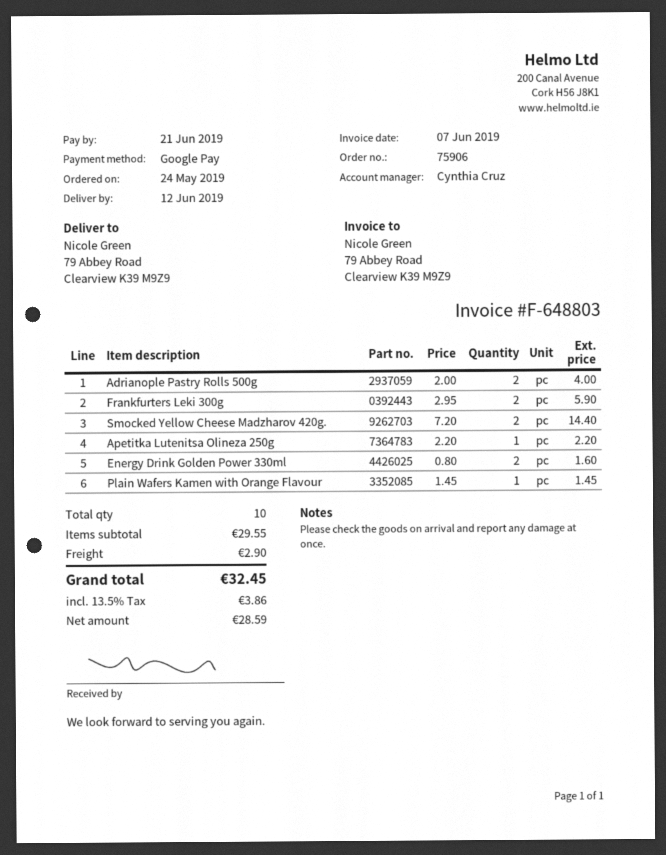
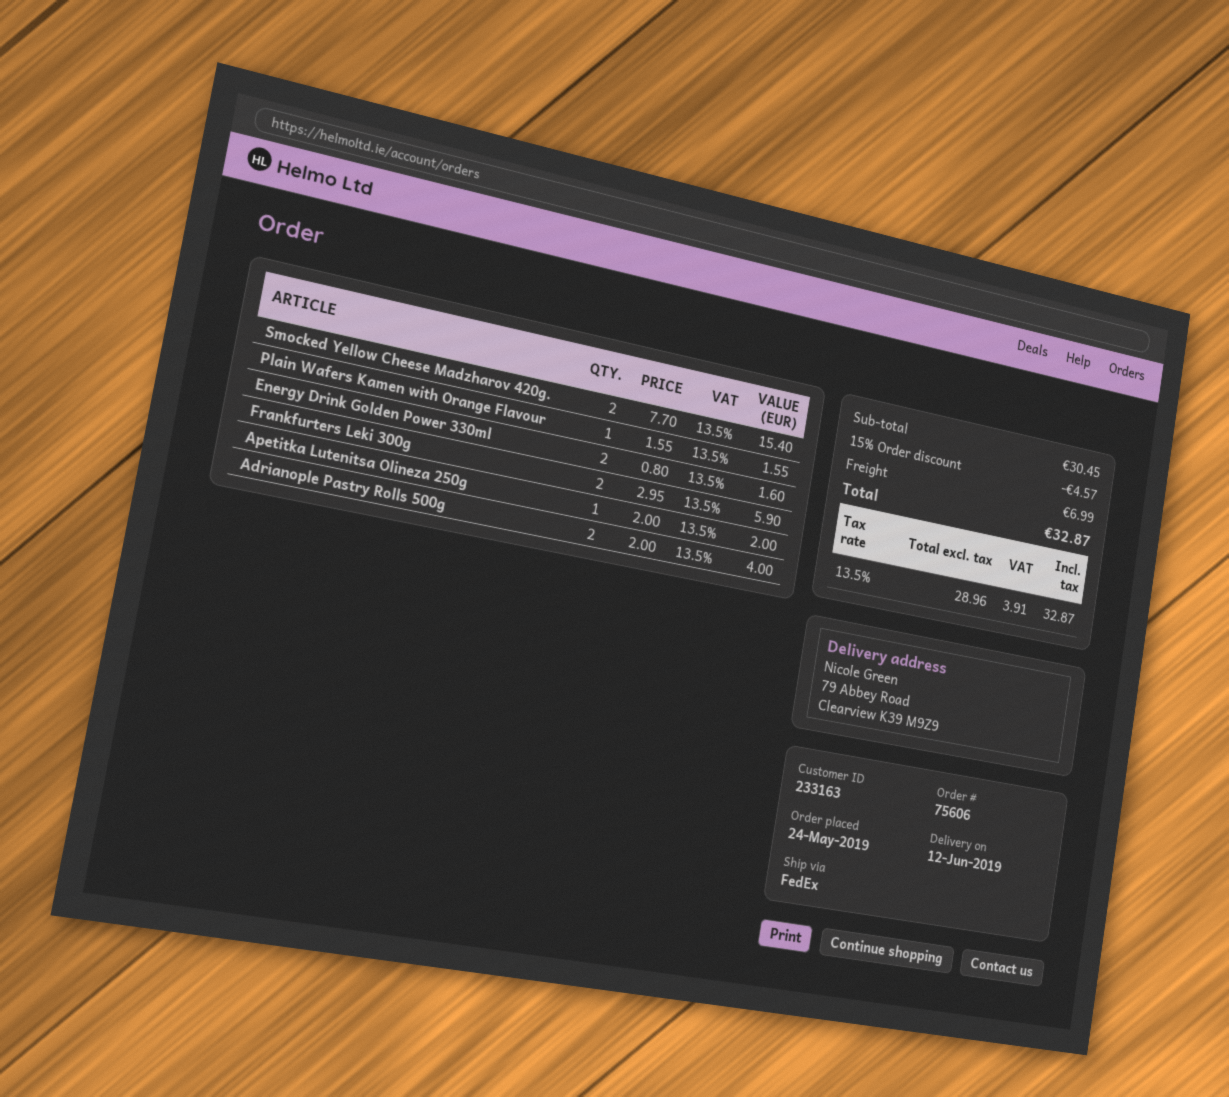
order number: 75906 -> 75606
Smocked Yellow Cheese Madzharov 420g.: 2 x 7.20 = 14.40 -> 2 x 7.70 = 15.40
Apetitka Lutenitsa Olineza 250g: 1 x 2.20 = 2.20 -> 1 x 2.00 = 2.00
Plain Wafers Kamen with Orange Flavour: 1 x 1.45 = 1.45 -> 1 x 1.55 = 1.55
subtotal: 29.55 -> 30.45
discount: none -> 15% = 4.57
shipping: 2.90 -> 6.99
net: 28.59 -> 28.96
tax: 13.5% = 3.86 -> 13.5% = 3.91
total: 32.45 -> 32.87

